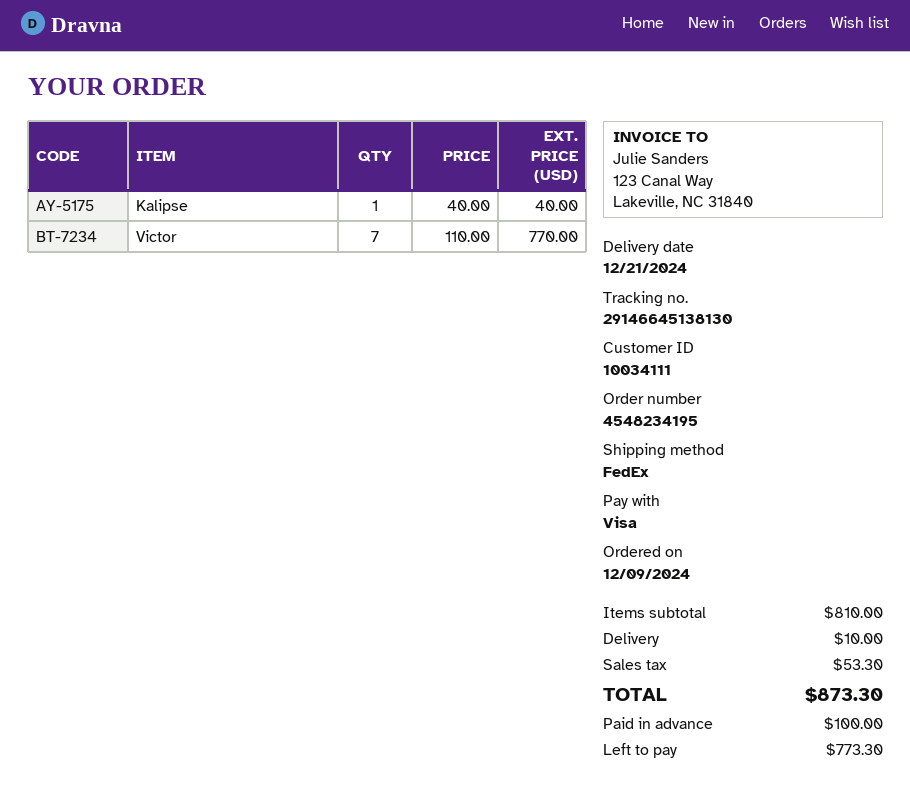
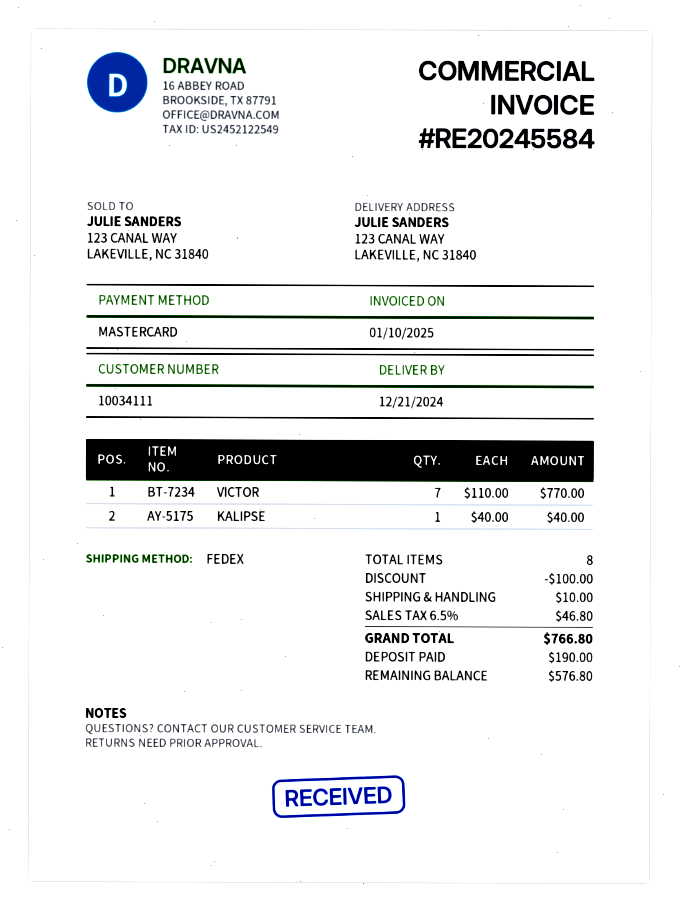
payment method: Visa -> Mastercard
discount: none -> 100.00
tax: 53.30 -> 46.80
total: 873.30 -> 766.80
deposit: 100.00 -> 190.00
balance: 773.30 -> 576.80

